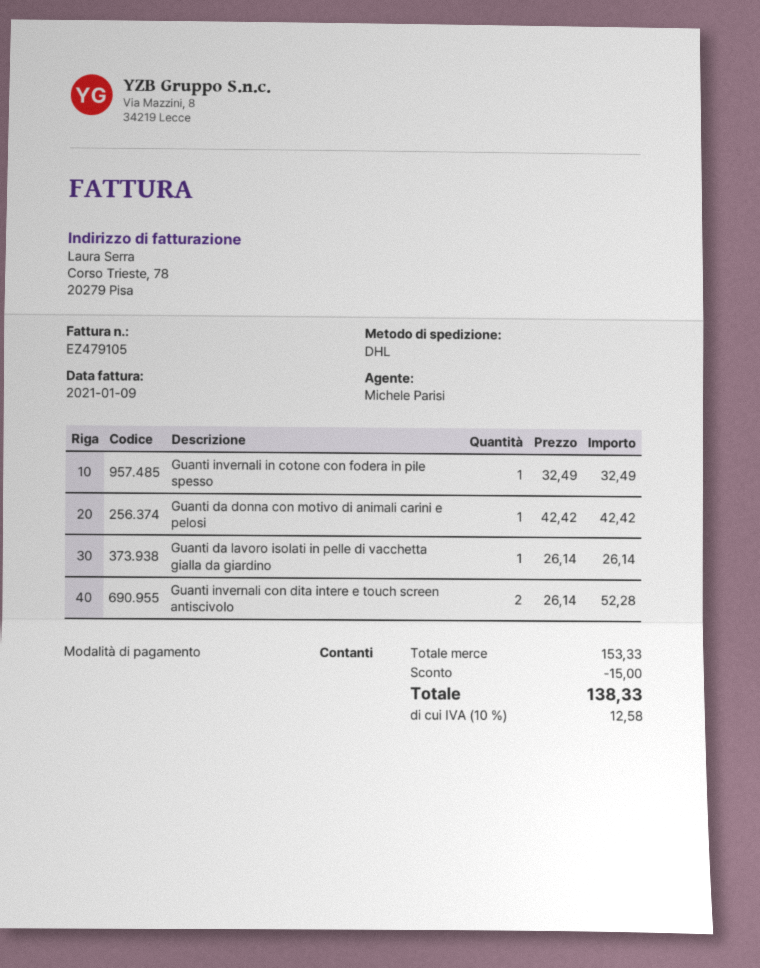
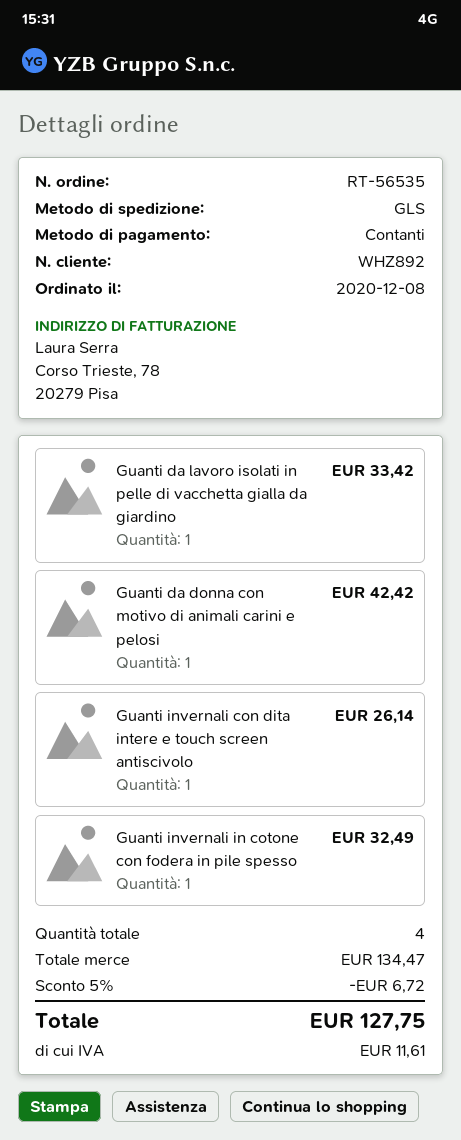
shipping method: DHL -> GLS
Guanti da lavoro isolati in pelle di vacchetta gialla da giardino: 1 for 26.14 -> 1 for 33.42
Guanti invernali con dita intere e touch screen antiscivolo: 2 for 52.28 -> 1 for 26.14
subtotal: 153.33 -> 134.47
discount: 15.00 -> 6.72
tax: 12.58 -> 11.61
total: 138.33 -> 127.75

